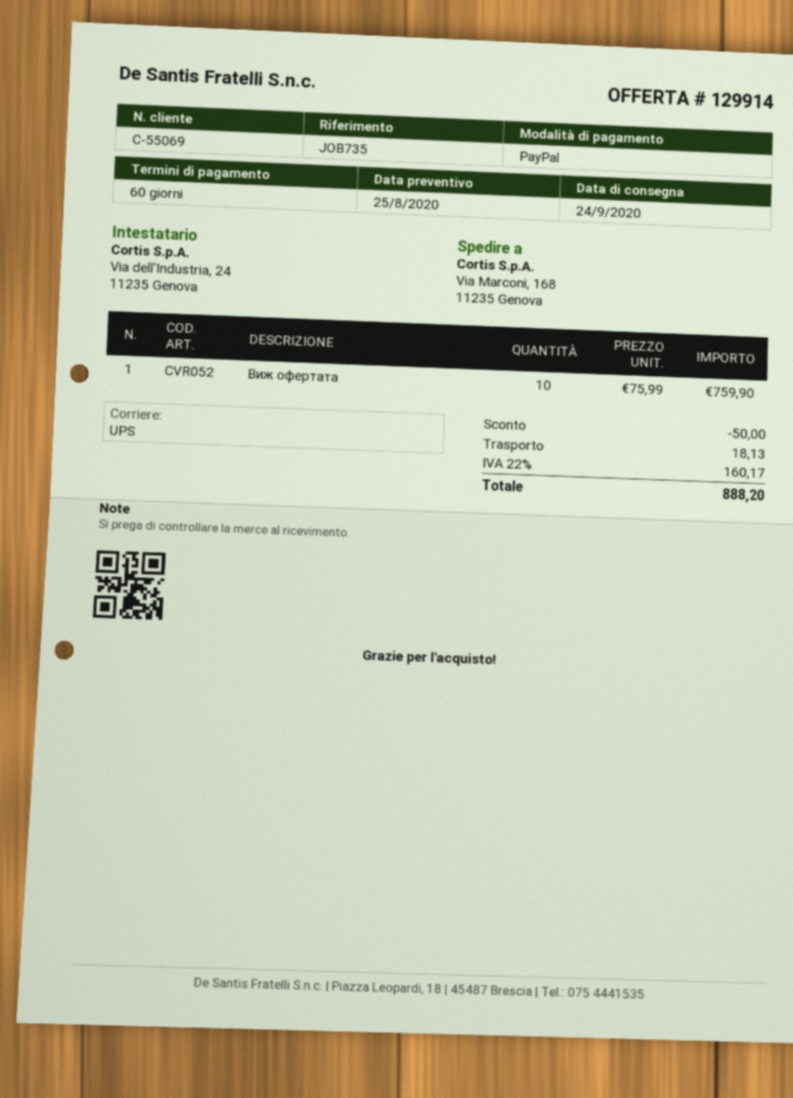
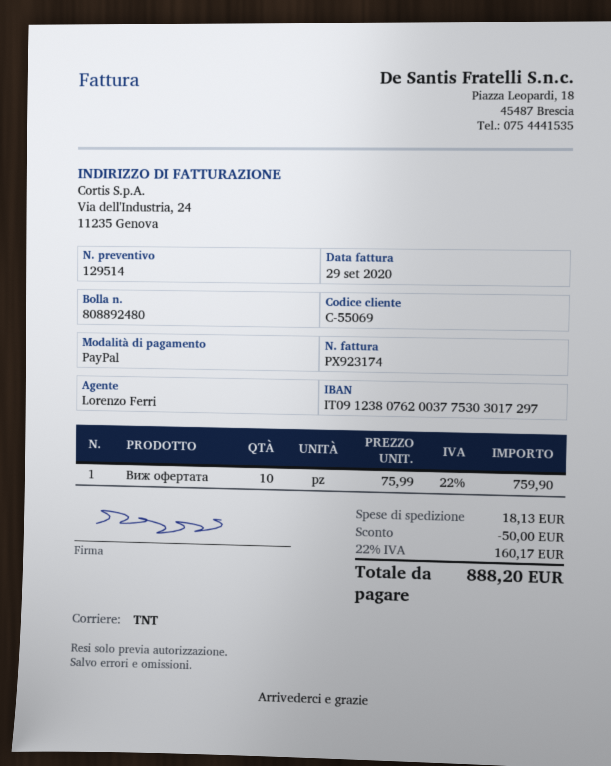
quote number: 129914 -> 129514
shipping method: UPS -> TNT

